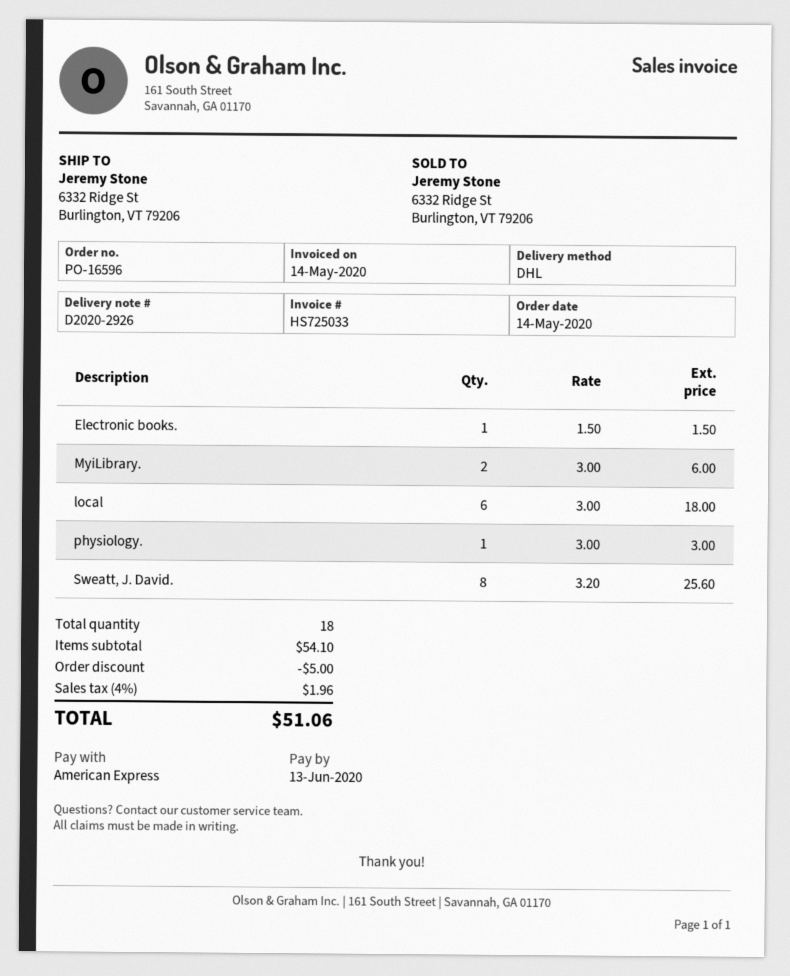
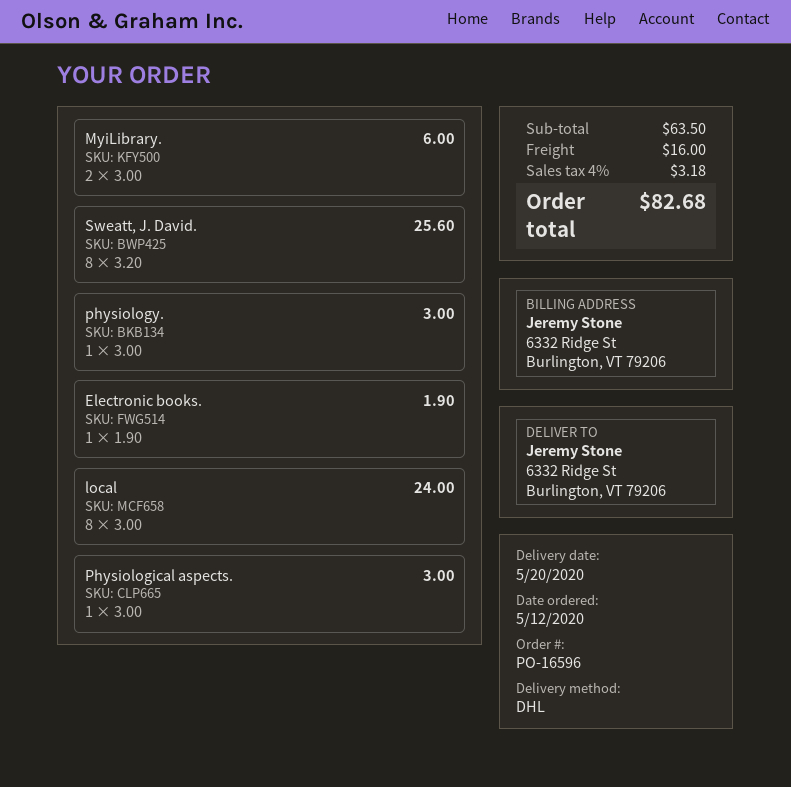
order date: 2020-05-14 -> 2020-05-12
Electronic books.: 1 x 1.50 = 1.50 -> 1 x 1.90 = 1.90
local: 6 x 3.00 = 18.00 -> 8 x 3.00 = 24.00
Physiological aspects.: none -> 1 x 3.00 = 3.00
subtotal: 54.10 -> 63.50
discount: 5.00 -> none
shipping: none -> 16.00
tax: 4% = 1.96 -> 4% = 3.18
total: 51.06 -> 82.68

